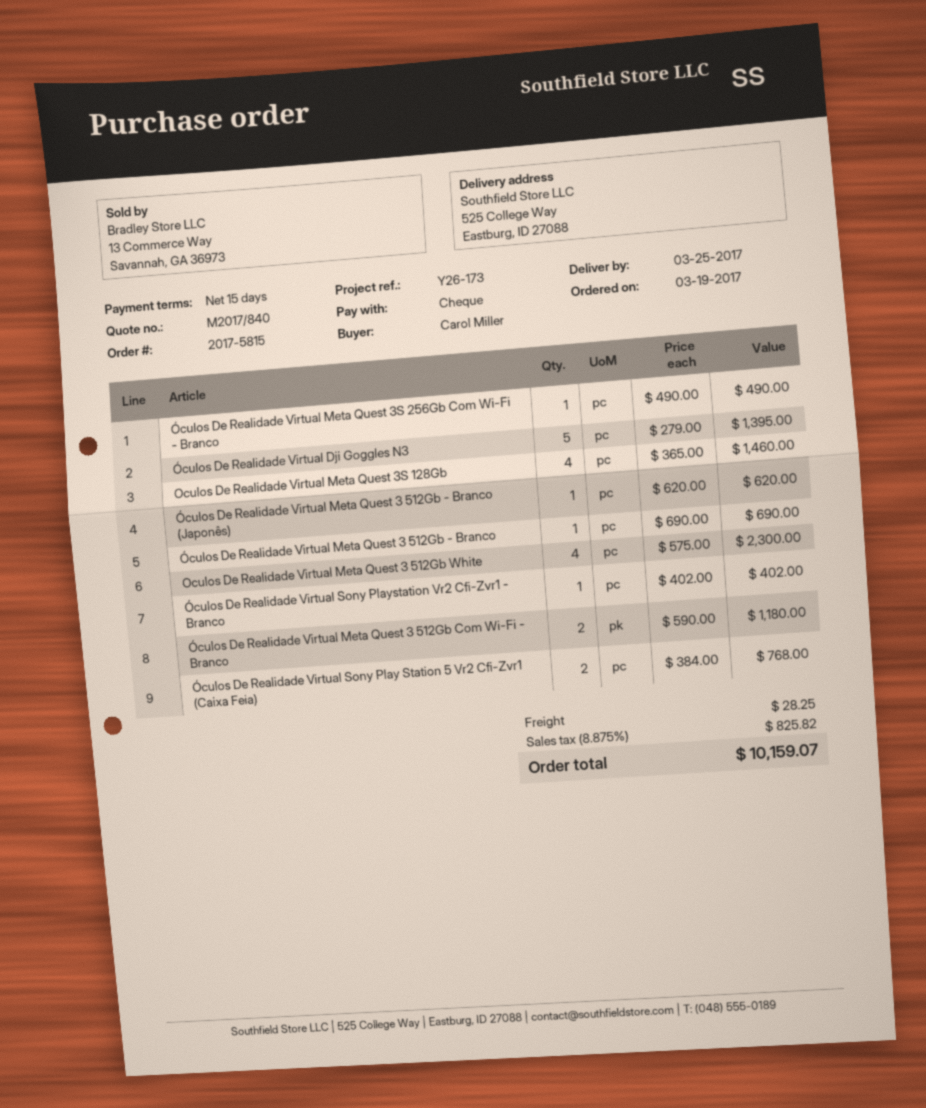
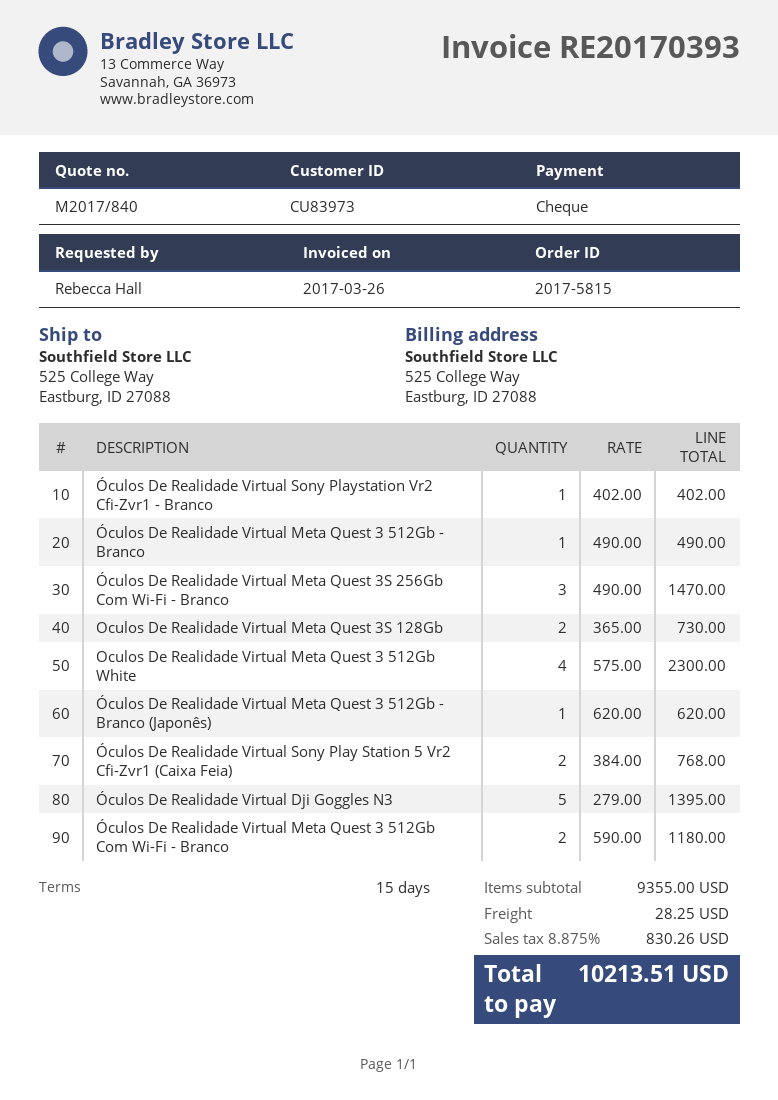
ordered by: Carol Miller -> Rebecca Hall
Óculos De Realidade Virtual Meta Quest 3S 256Gb Com Wi-Fi - Branco: 1 x 490.00 = 490.00 -> 3 x 490.00 = 1470.00
Oculos De Realidade Virtual Meta Quest 3S 128Gb: 4 x 365.00 = 1460.00 -> 2 x 365.00 = 730.00
Óculos De Realidade Virtual Meta Quest 3 512Gb - Branco: 1 x 690.00 = 690.00 -> 1 x 490.00 = 490.00
tax: 8.875% = 825.82 -> 8.875% = 830.26
total: 10159.07 -> 10213.51

